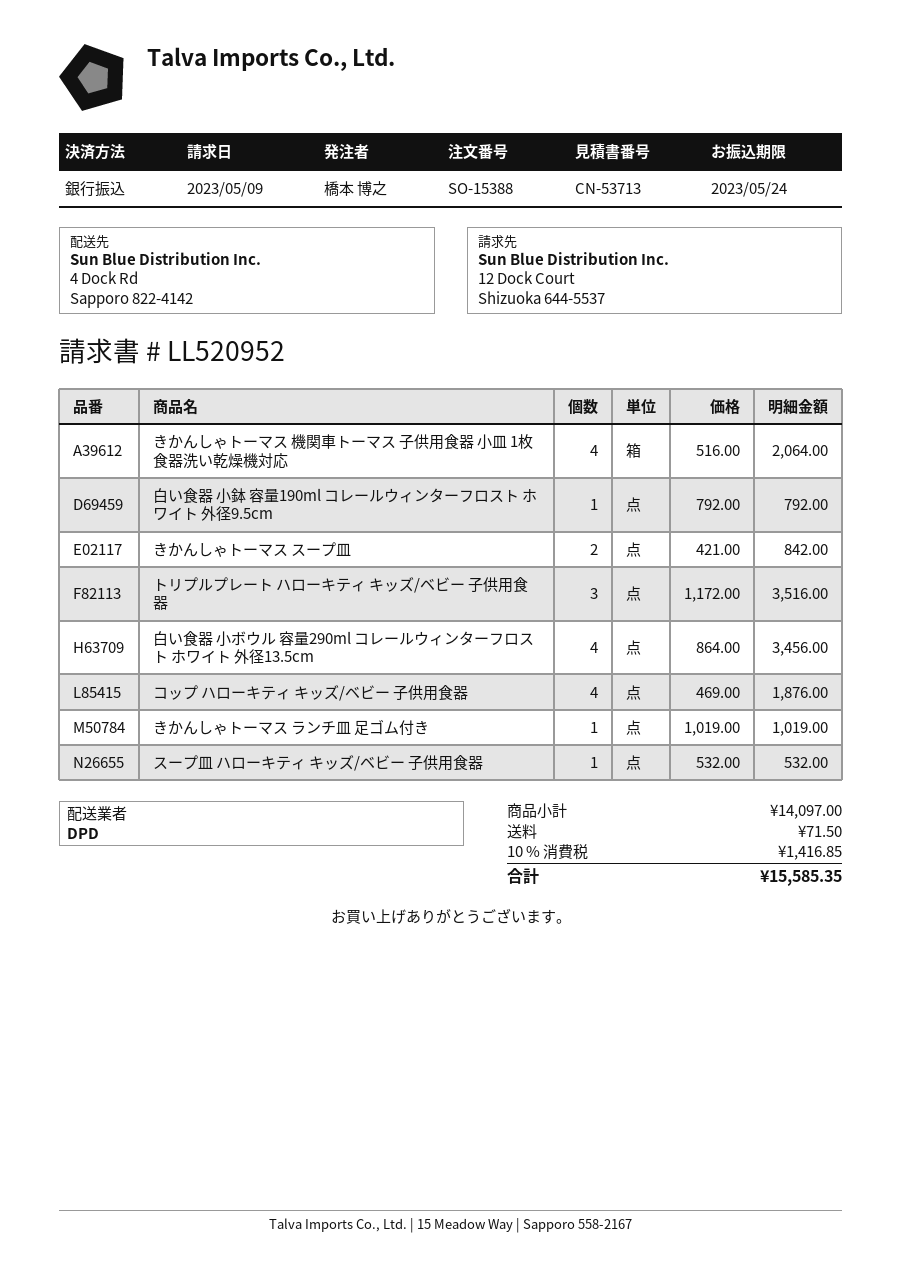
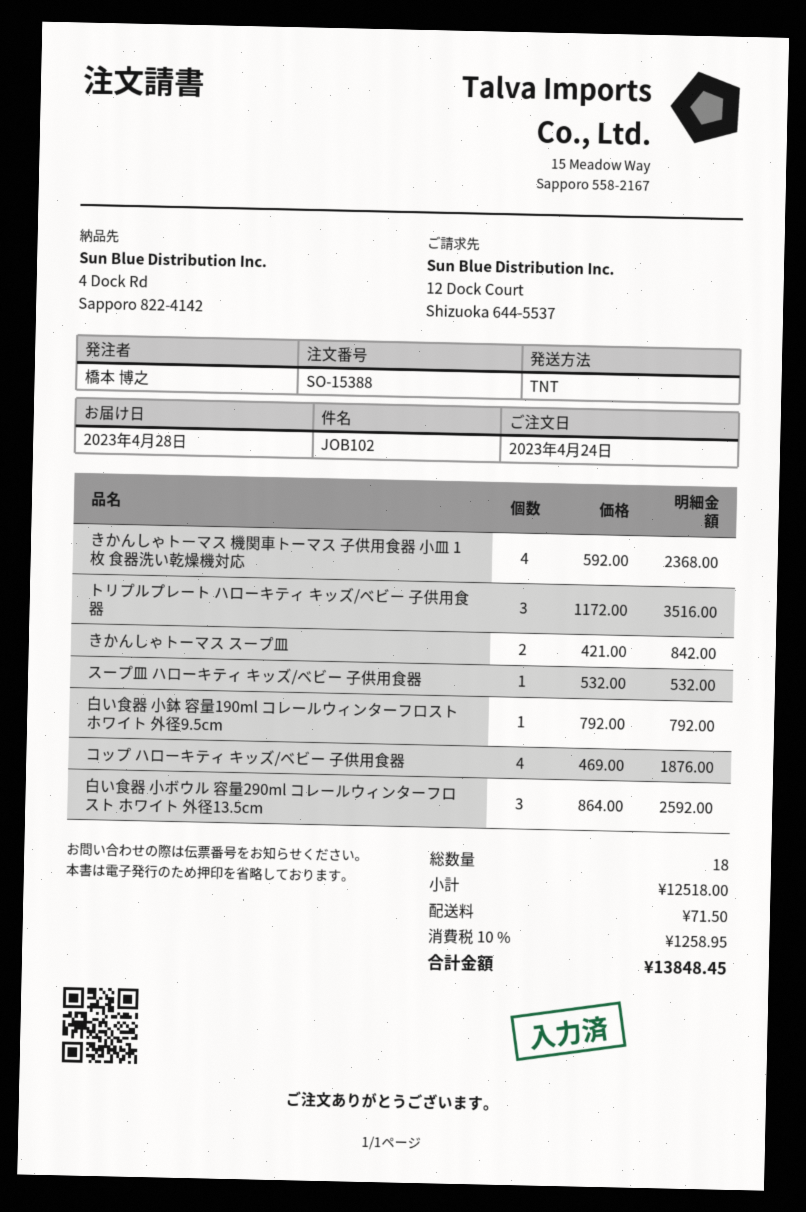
shipping method: DPD -> TNT
きかんしゃトーマス 機関車トーマス 子供用食器 小皿 1枚 食器洗い乾燥機対応: 4 x 516.00 = 2064.00 -> 4 x 592.00 = 2368.00
白い食器 小ボウル 容量290ml コレールウィンターフロスト ホワイト 外径13.5cm: 4 x 864.00 = 3456.00 -> 3 x 864.00 = 2592.00
きかんしゃトーマス ランチ皿 足ゴム付き: 1 x 1019.00 = 1019.00 -> none
subtotal: 14097.00 -> 12518.00
tax: 10% = 1416.85 -> 10% = 1258.95
total: 15585.35 -> 13848.45

